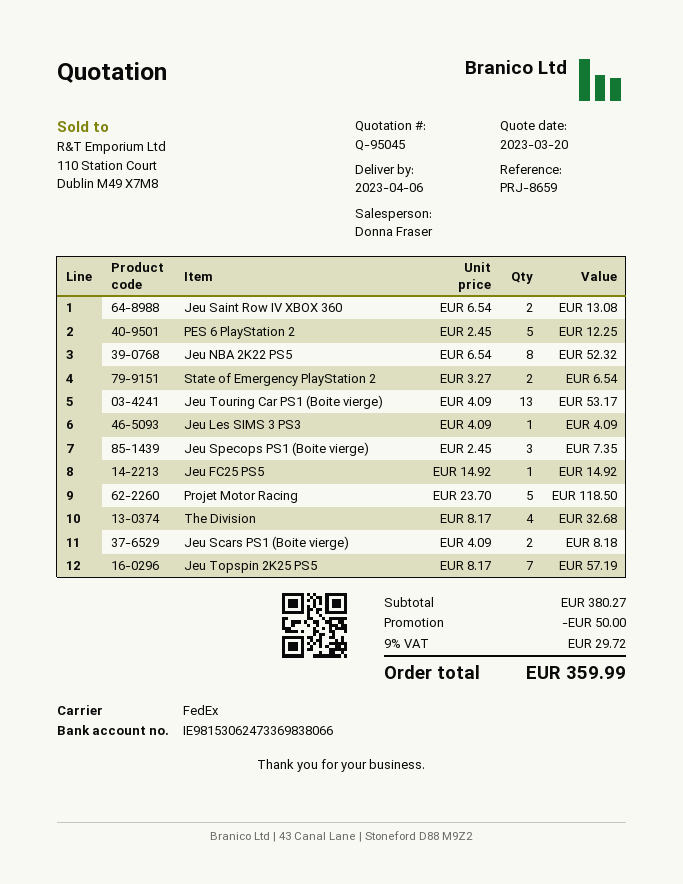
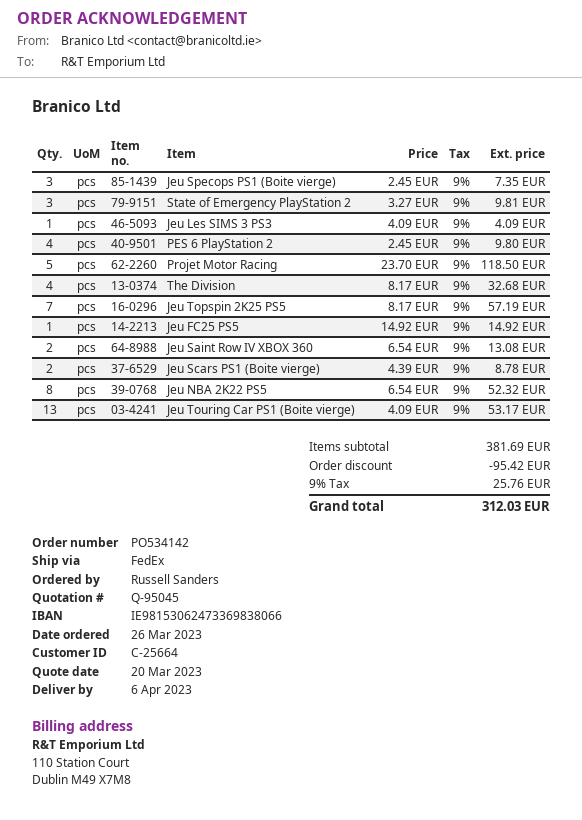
PES 6 PlayStation 2: 5 x 2.45 = 12.25 -> 4 x 2.45 = 9.80
State of Emergency PlayStation 2: 2 x 3.27 = 6.54 -> 3 x 3.27 = 9.81
Jeu Scars PS1 (Boite vierge): 2 x 4.09 = 8.18 -> 2 x 4.39 = 8.78
subtotal: 380.27 -> 381.69
discount: 50.00 -> 95.42
tax: 9% = 29.72 -> 9% = 25.76
total: 359.99 -> 312.03

